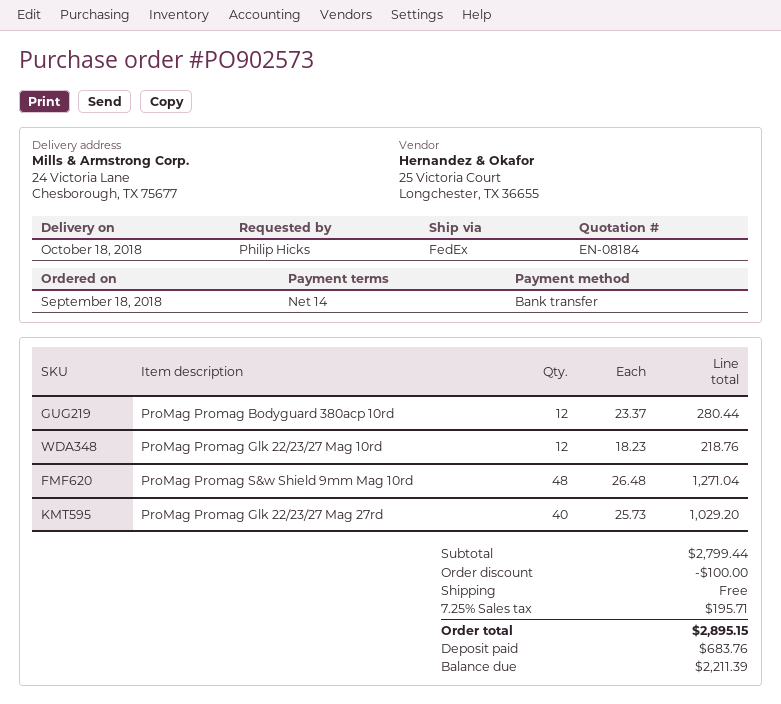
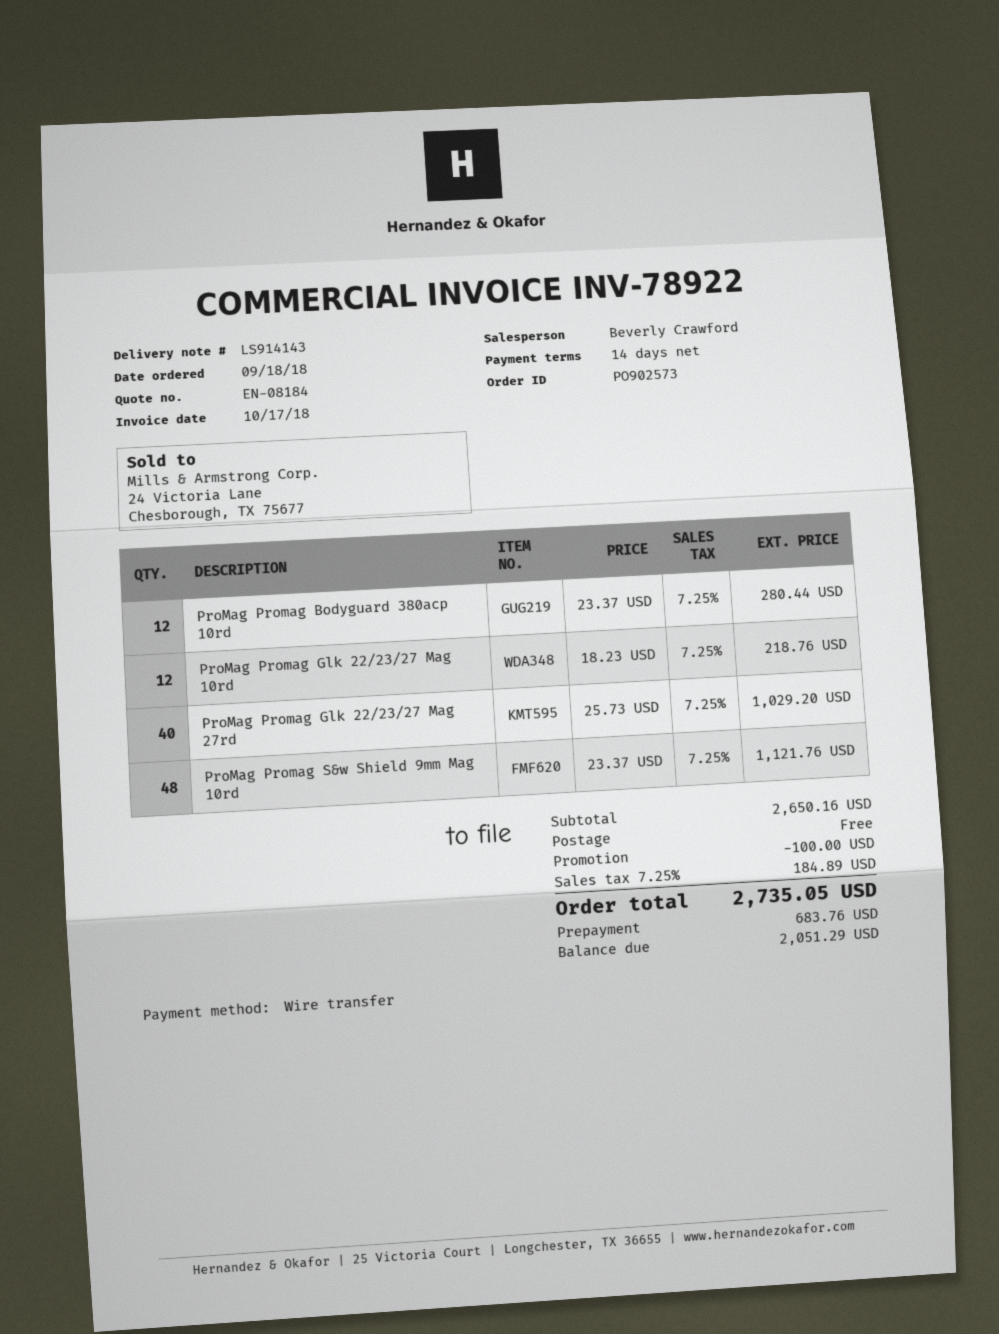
ProMag Promag S&w Shield 9mm Mag 10rd: 48 x 26.48 = 1271.04 -> 48 x 23.37 = 1121.76
subtotal: 2799.44 -> 2650.16
tax: 7.25% = 195.71 -> 7.25% = 184.89
total: 2895.15 -> 2735.05
balance: 2211.39 -> 2051.29

